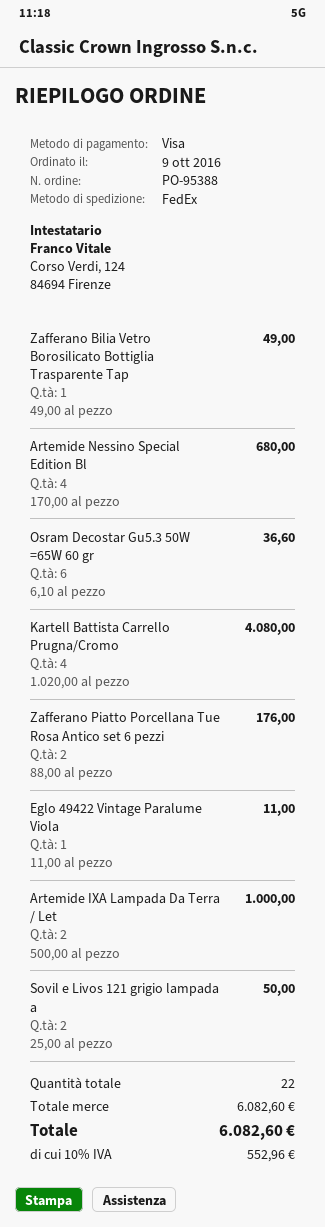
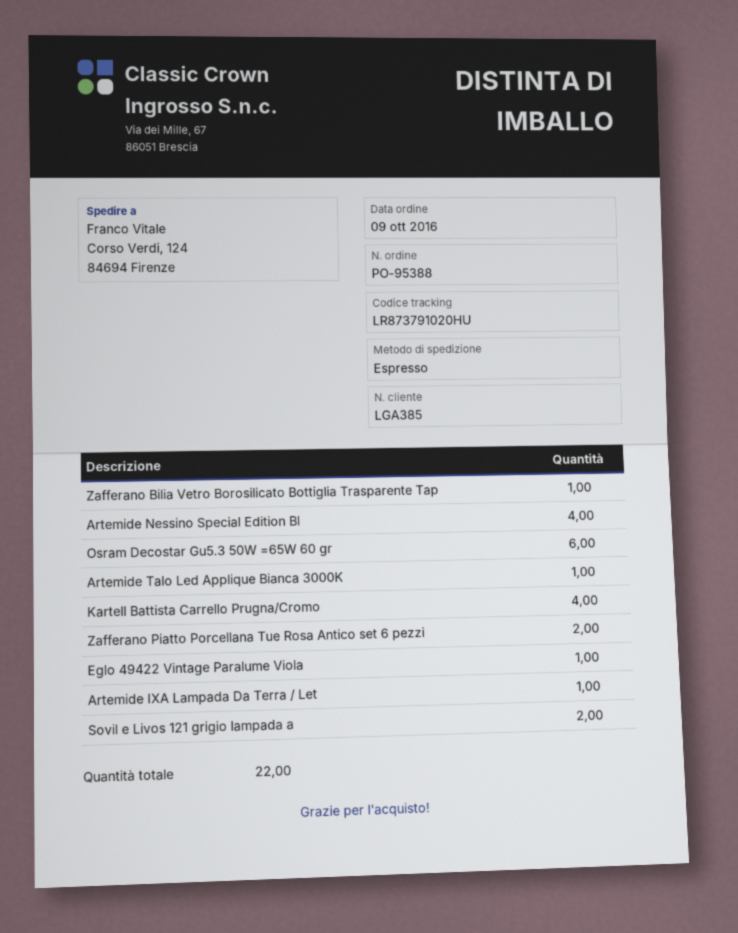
shipping method: FedEx -> express
Artemide IXA Lampada Da Terra / Let: 2 -> 1
Artemide Talo Led Applique Bianca 3000K: none -> 1

